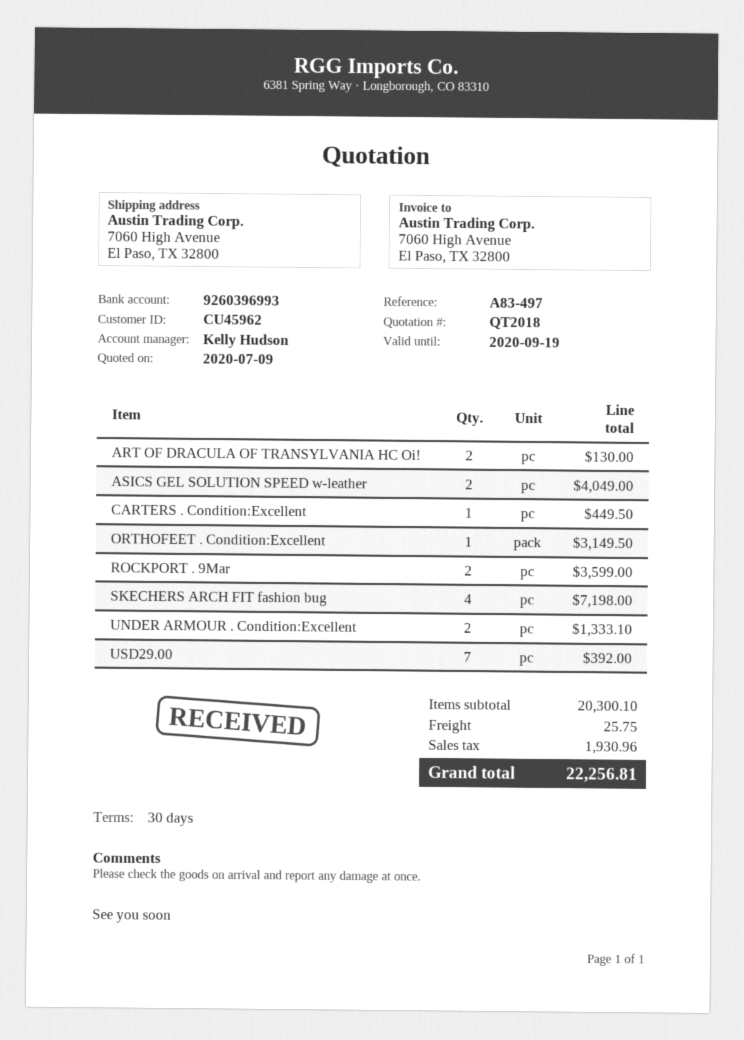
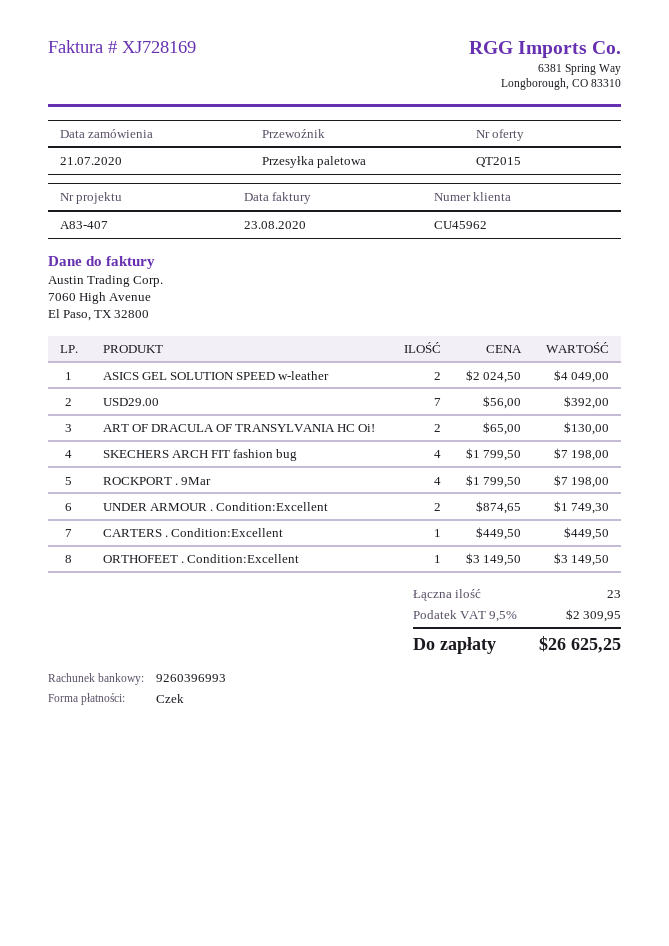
quote number: QT2018 -> QT2015
reference: A83-497 -> A83-407
ROCKPORT . 9Mar: 2 for 3599.00 -> 4 for 7198.00
UNDER ARMOUR . Condition:Excellent: 2 for 1333.10 -> 2 for 1749.30
shipping: 25.75 -> none
tax: 1930.96 -> 2309.95
total: 22256.81 -> 26625.25

